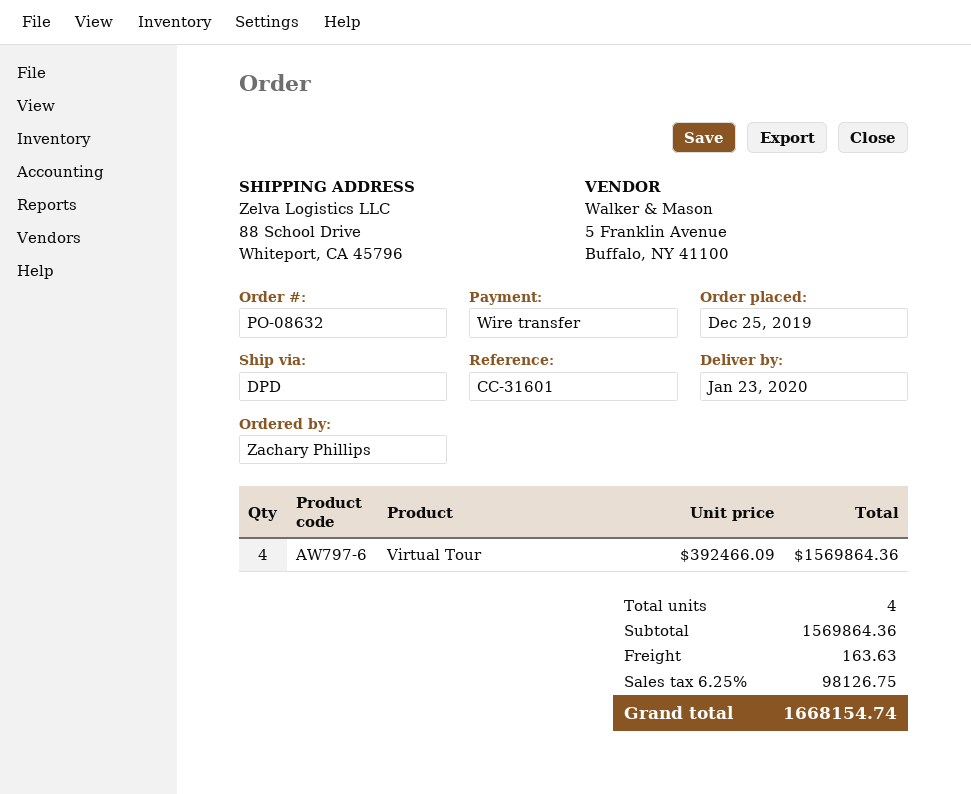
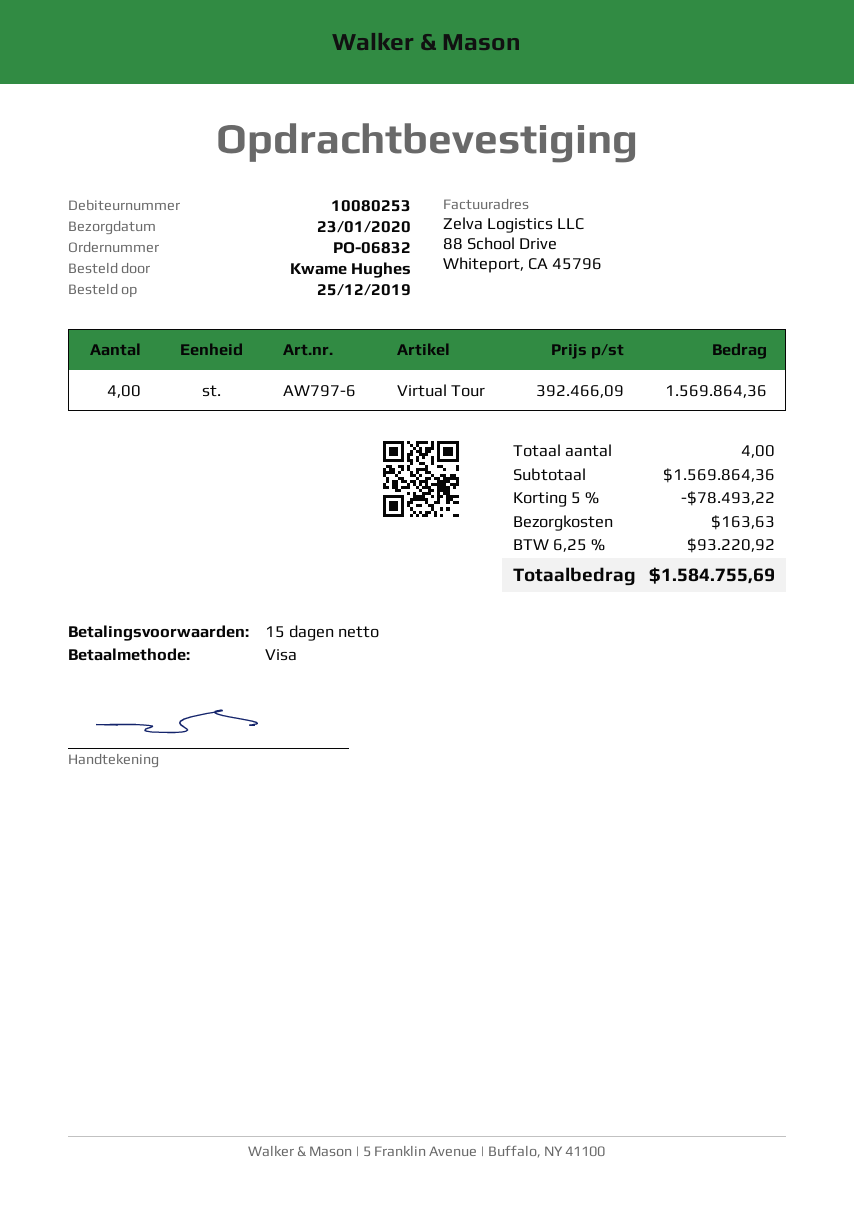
order number: PO-08632 -> PO-06832
ordered by: Zachary Phillips -> Kwame Hughes
payment method: bank transfer -> Visa
discount: none -> 5% = 78493.22
tax: 6.25% = 98126.75 -> 6.25% = 93220.92
total: 1668154.74 -> 1584755.69

